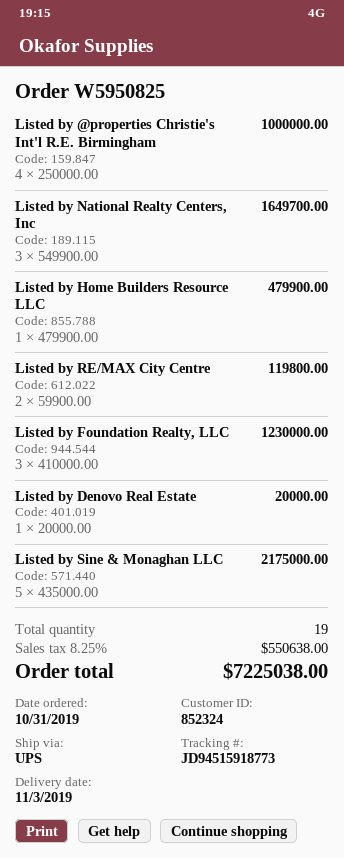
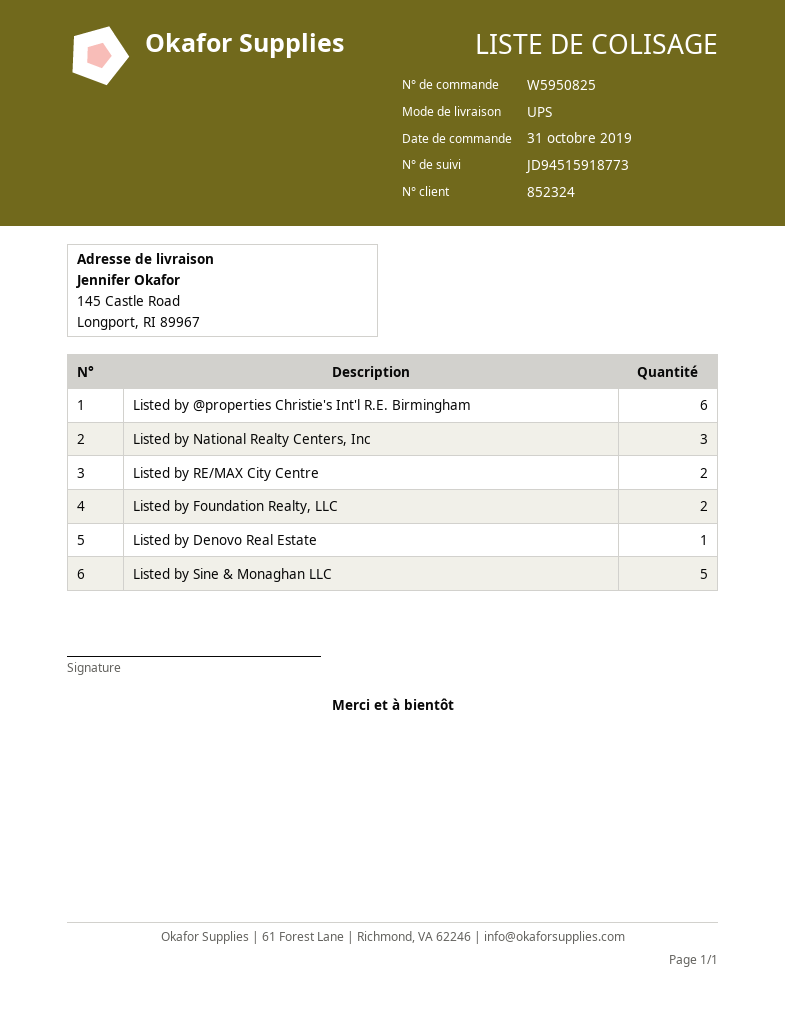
Listed by @properties Christie's Int'l R.E. Birmingham: 4 -> 6
Listed by Home Builders Resource LLC: 1 -> none
Listed by Foundation Realty, LLC: 3 -> 2

